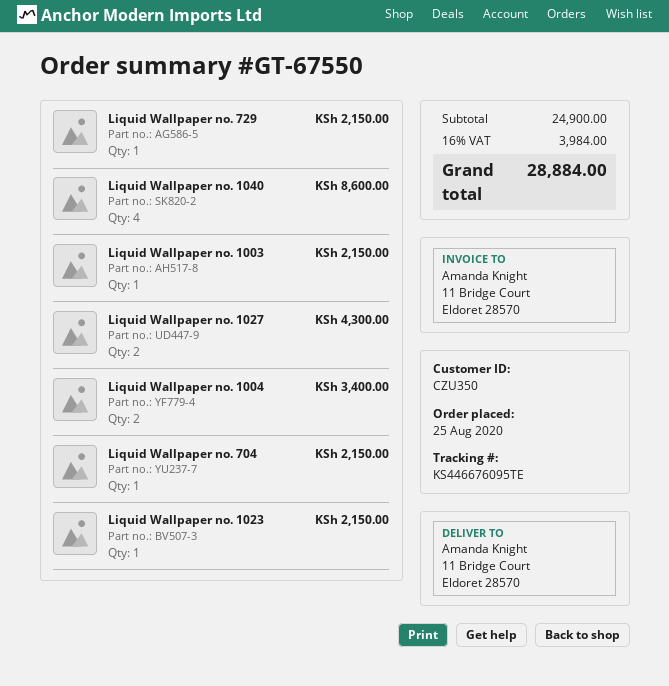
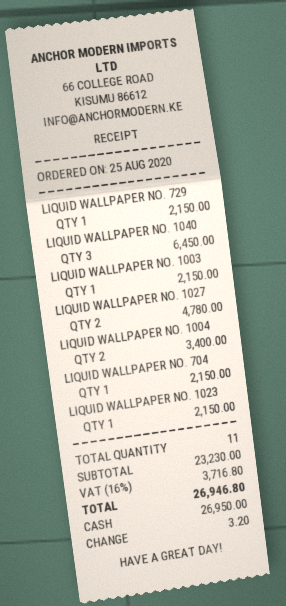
Liquid Wallpaper no. 1040: 4 for 8600.00 -> 3 for 6450.00
Liquid Wallpaper no. 1027: 2 for 4300.00 -> 2 for 4780.00
subtotal: 24900.00 -> 23230.00
tax: 16% = 3984.00 -> 16% = 3716.80
total: 28884.00 -> 26946.80

